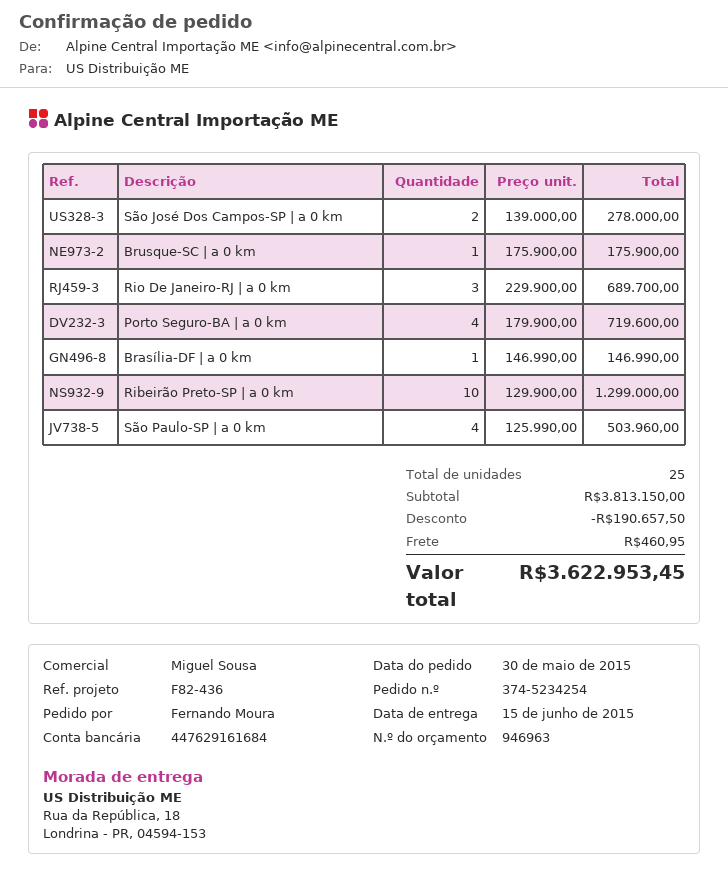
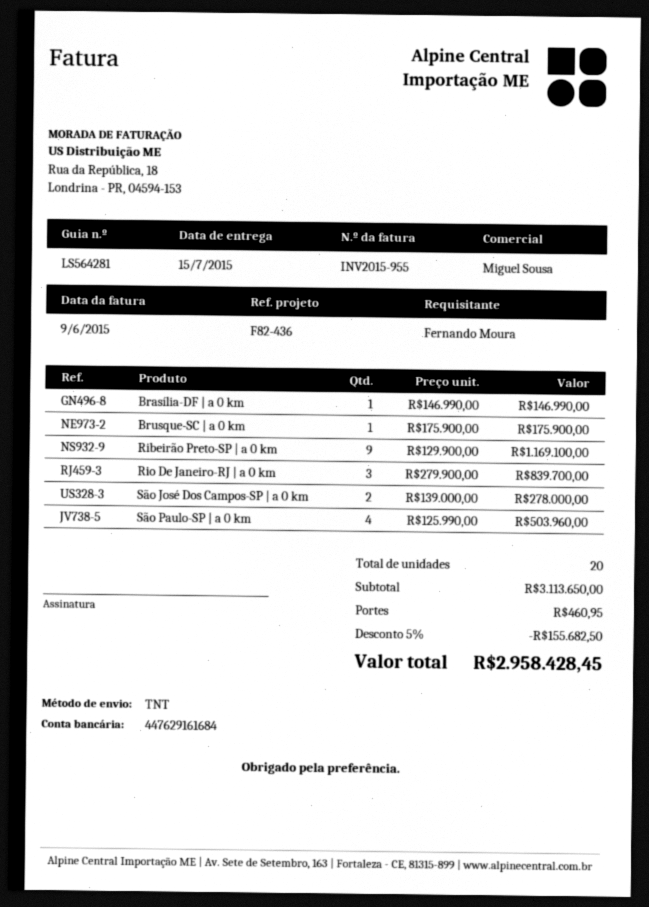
delivery date: 2015-06-15 -> 2015-07-15
Rio De Janeiro-RJ | a 0 km: 3 x 229900.00 = 689700.00 -> 3 x 279900.00 = 839700.00
Porto Seguro-BA | a 0 km: 4 x 179900.00 = 719600.00 -> none
Ribeirão Preto-SP | a 0 km: 10 x 129900.00 = 1299000.00 -> 9 x 129900.00 = 1169100.00
total quantity: 25 -> 20
subtotal: 3813150.00 -> 3113650.00
discount: 190657.50 -> 155682.50
total: 3622953.45 -> 2958428.45

